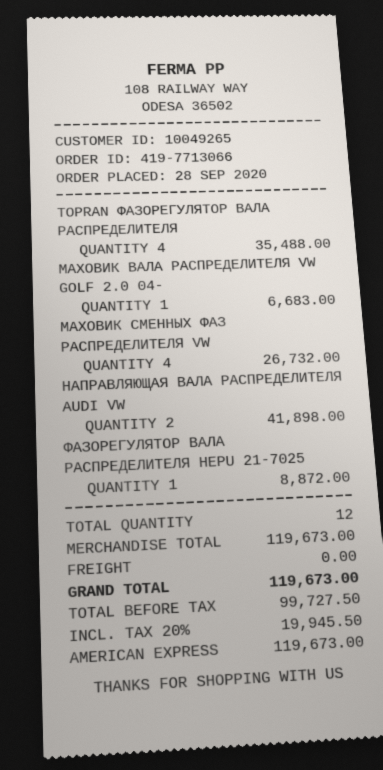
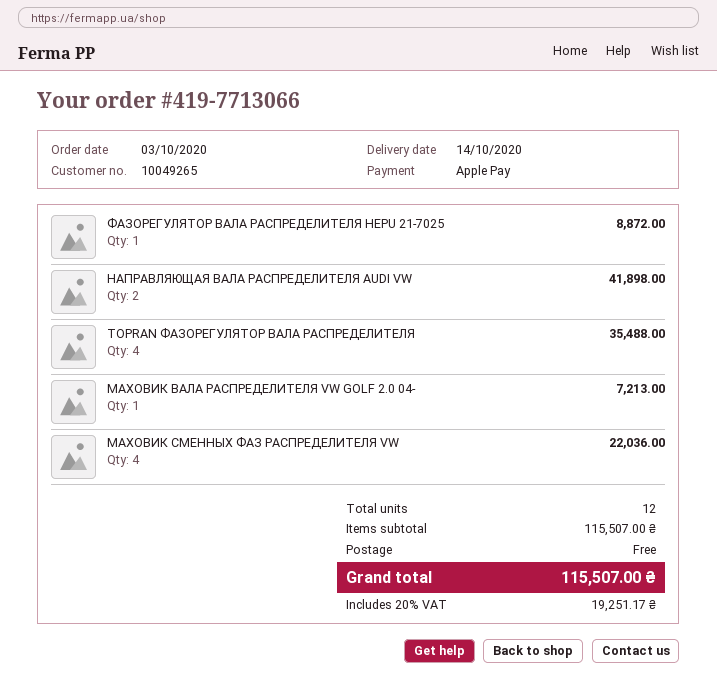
order date: 2020-09-28 -> 2020-10-03
payment method: American Express -> Apple Pay
МАХОВИК ВАЛА РАСПРЕДЕЛИТЕЛЯ VW GOLF 2.0 04-: 1 for 6683.00 -> 1 for 7213.00
МАХОВИК СМЕННЫХ ФАЗ РАСПРЕДЕЛИТЕЛЯ VW: 4 for 26732.00 -> 4 for 22036.00
subtotal: 119673.00 -> 115507.00
tax: 20% = 19945.50 -> 20% = 19251.17
total: 119673.00 -> 115507.00

